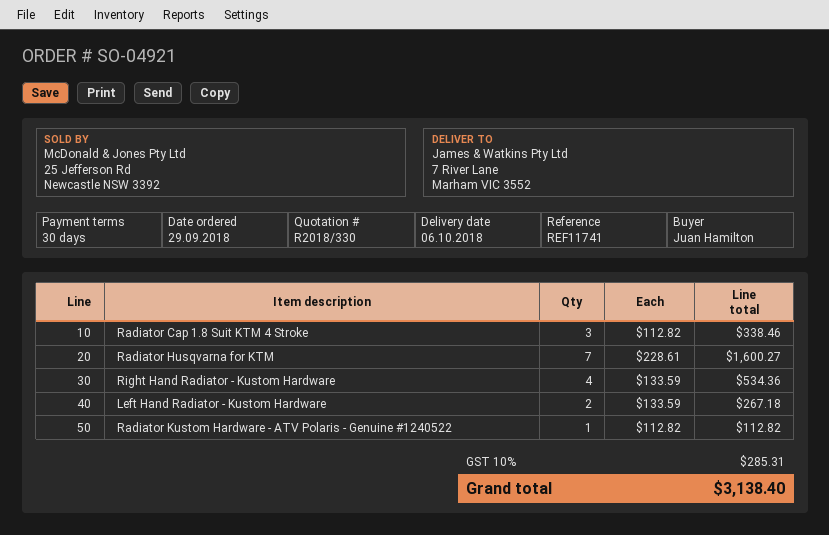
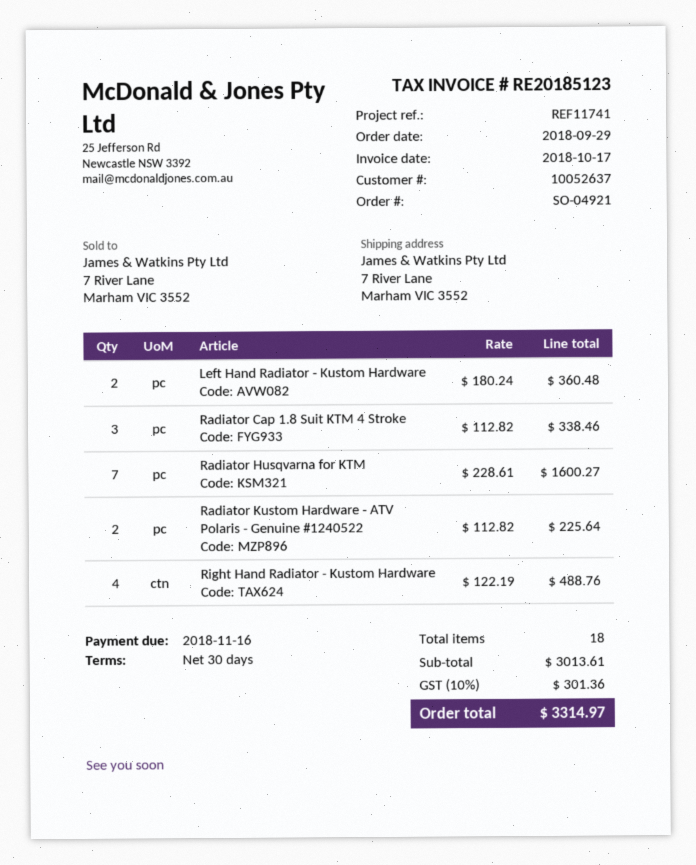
Right Hand Radiator - Kustom Hardware: 4 x 133.59 = 534.36 -> 4 x 122.19 = 488.76
Left Hand Radiator - Kustom Hardware: 2 x 133.59 = 267.18 -> 2 x 180.24 = 360.48
Radiator Kustom Hardware - ATV Polaris - Genuine #1240522: 1 x 112.82 = 112.82 -> 2 x 112.82 = 225.64
tax: 10% = 285.31 -> 10% = 301.36
total: 3138.40 -> 3314.97

